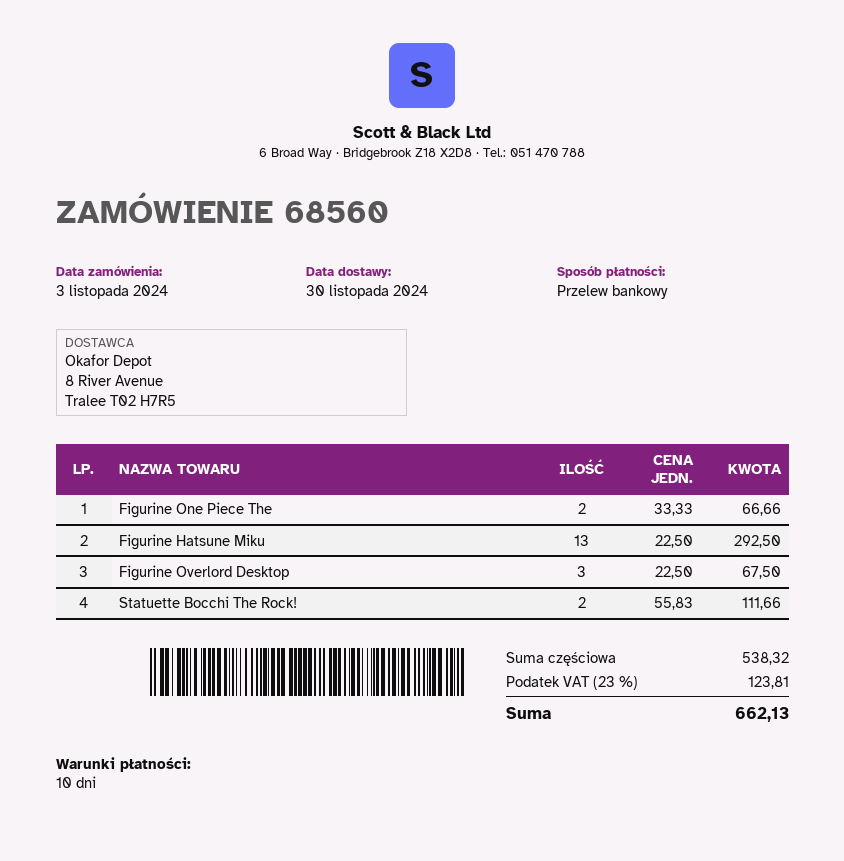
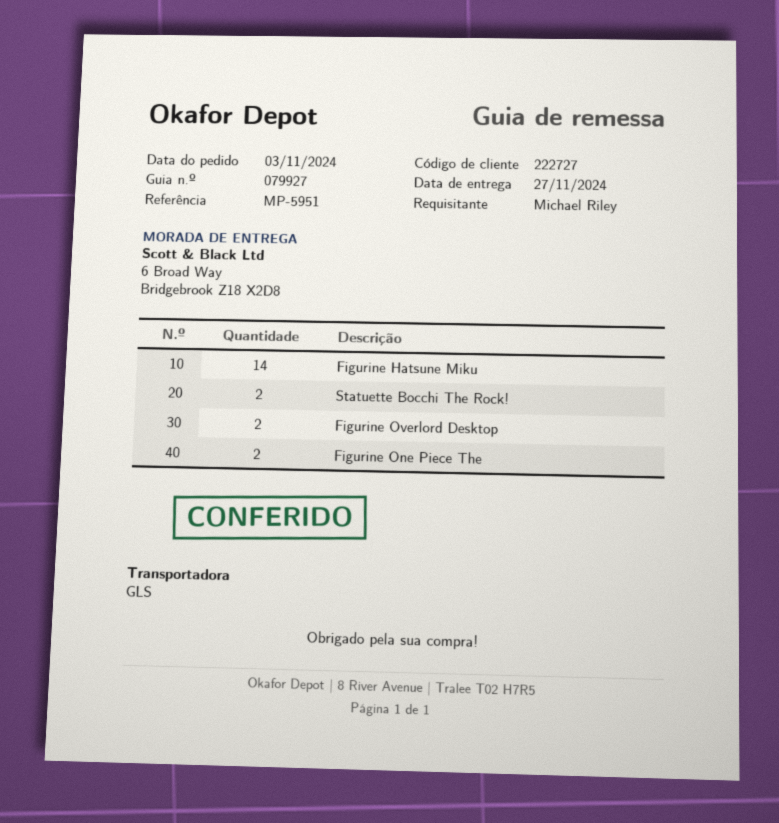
delivery date: 2024-11-30 -> 2024-11-27
Figurine Hatsune Miku: 13 -> 14
Figurine Overlord Desktop: 3 -> 2

